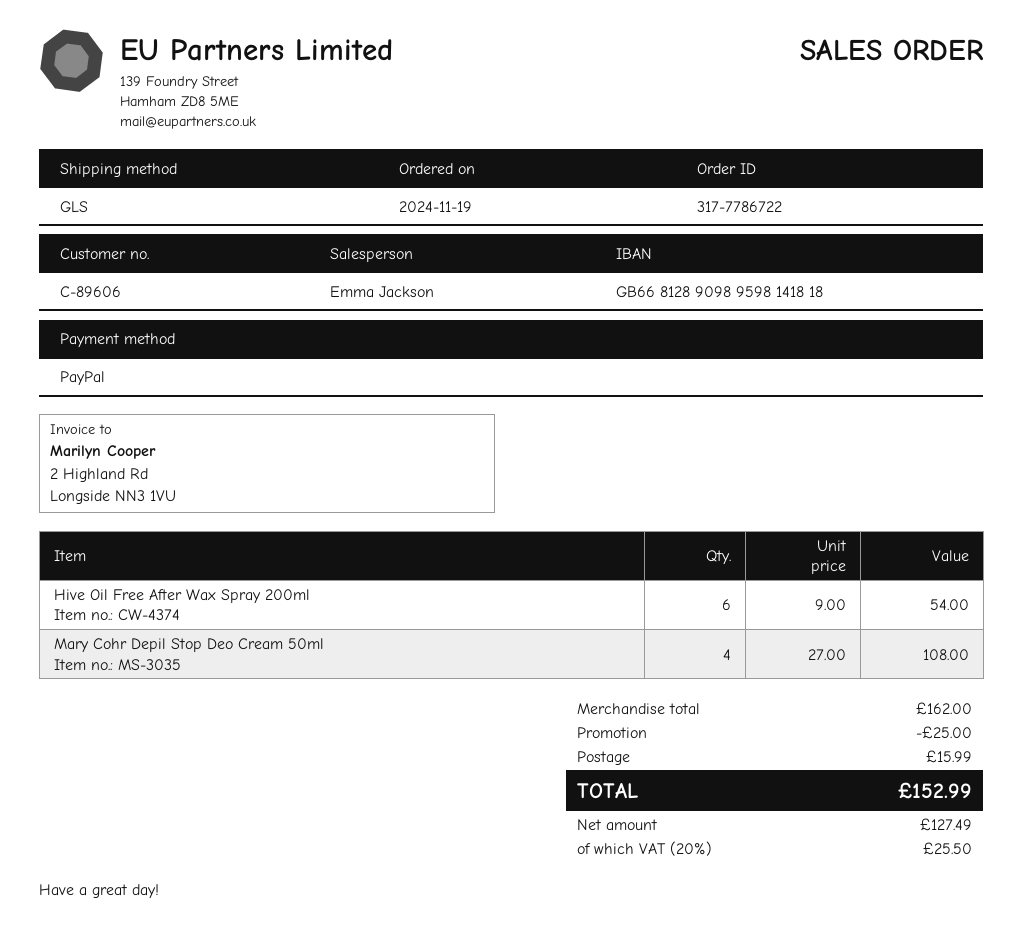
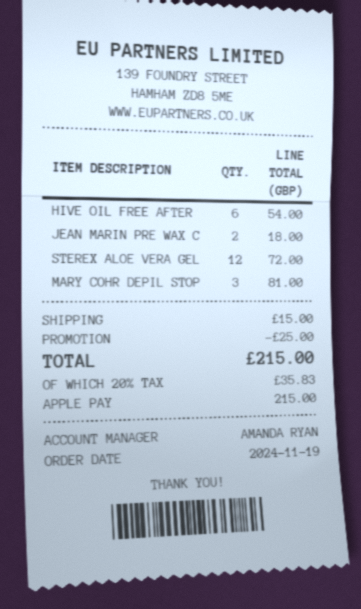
sales rep: Emma Jackson -> AMANDA RYAN
payment method: PayPal -> Apple Pay
Mary Cohr Depil Stop Deo Cream 50ml: 4 for 108.00 -> 3 for 81.00
JEAN MARIN PRE WAX C: none -> 2 for 18.00
STEREX ALOE VERA GEL: none -> 12 for 72.00
shipping: 15.99 -> 15.00
tax: 20% = 25.50 -> 20% = 35.83
total: 152.99 -> 215.00

